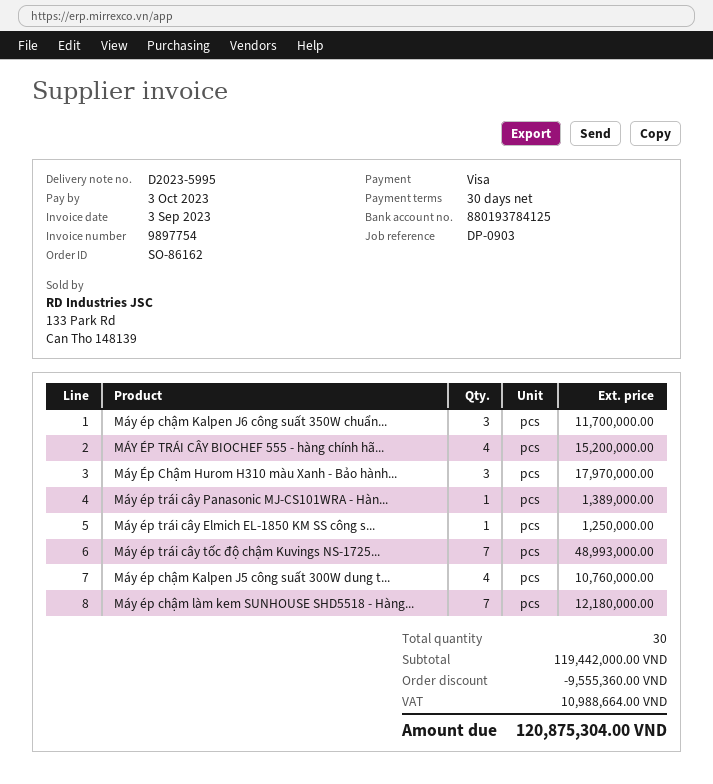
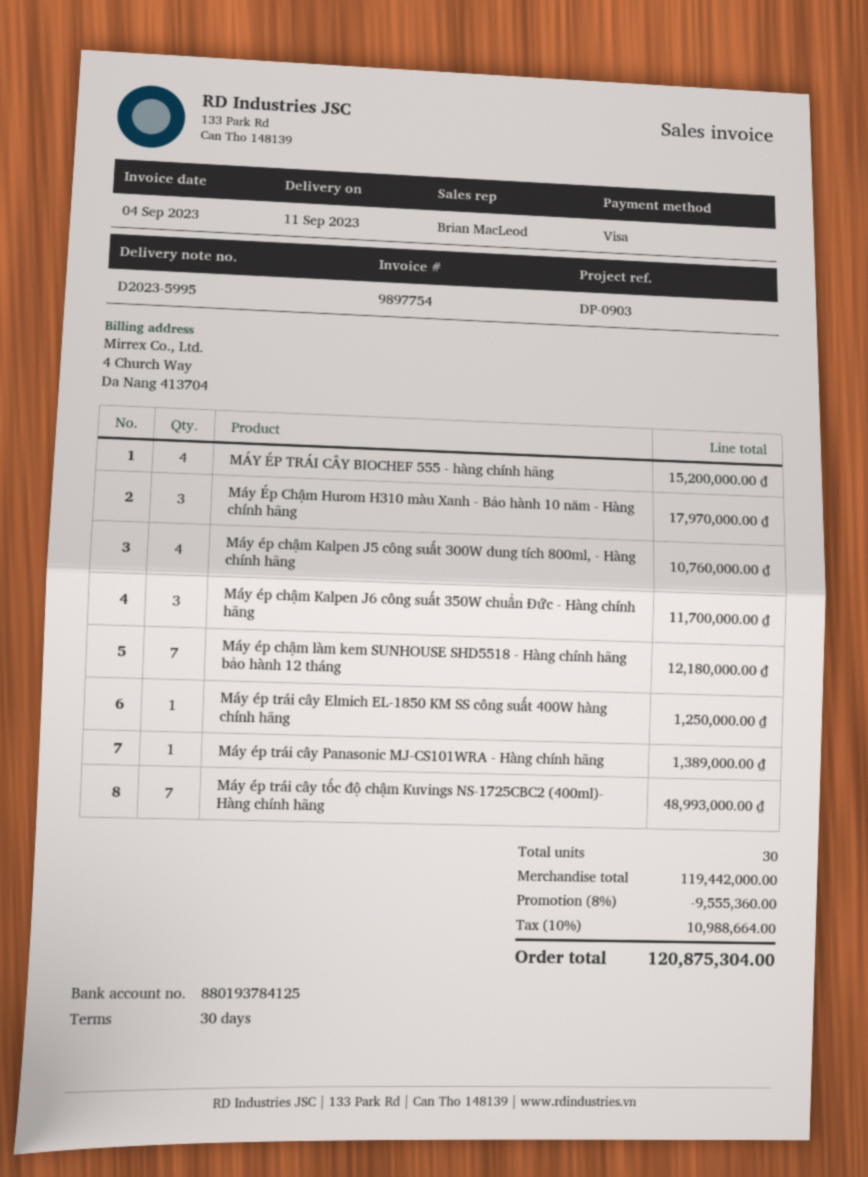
invoice date: 2023-09-03 -> 2023-09-04

